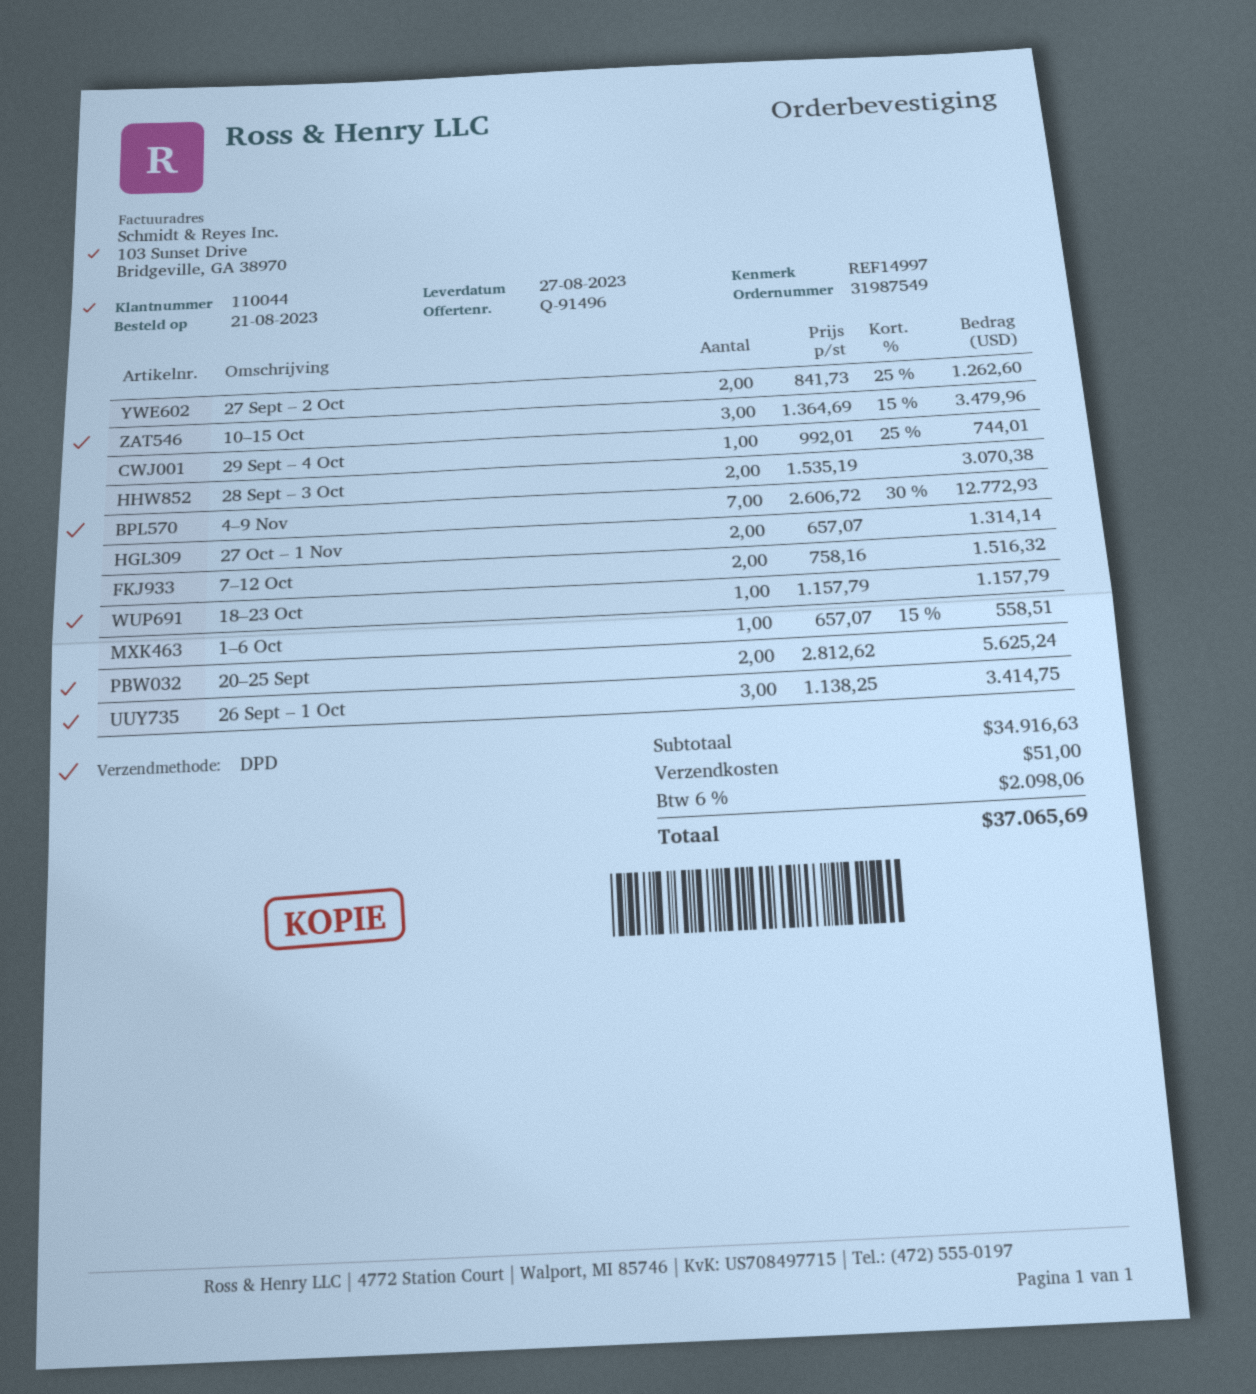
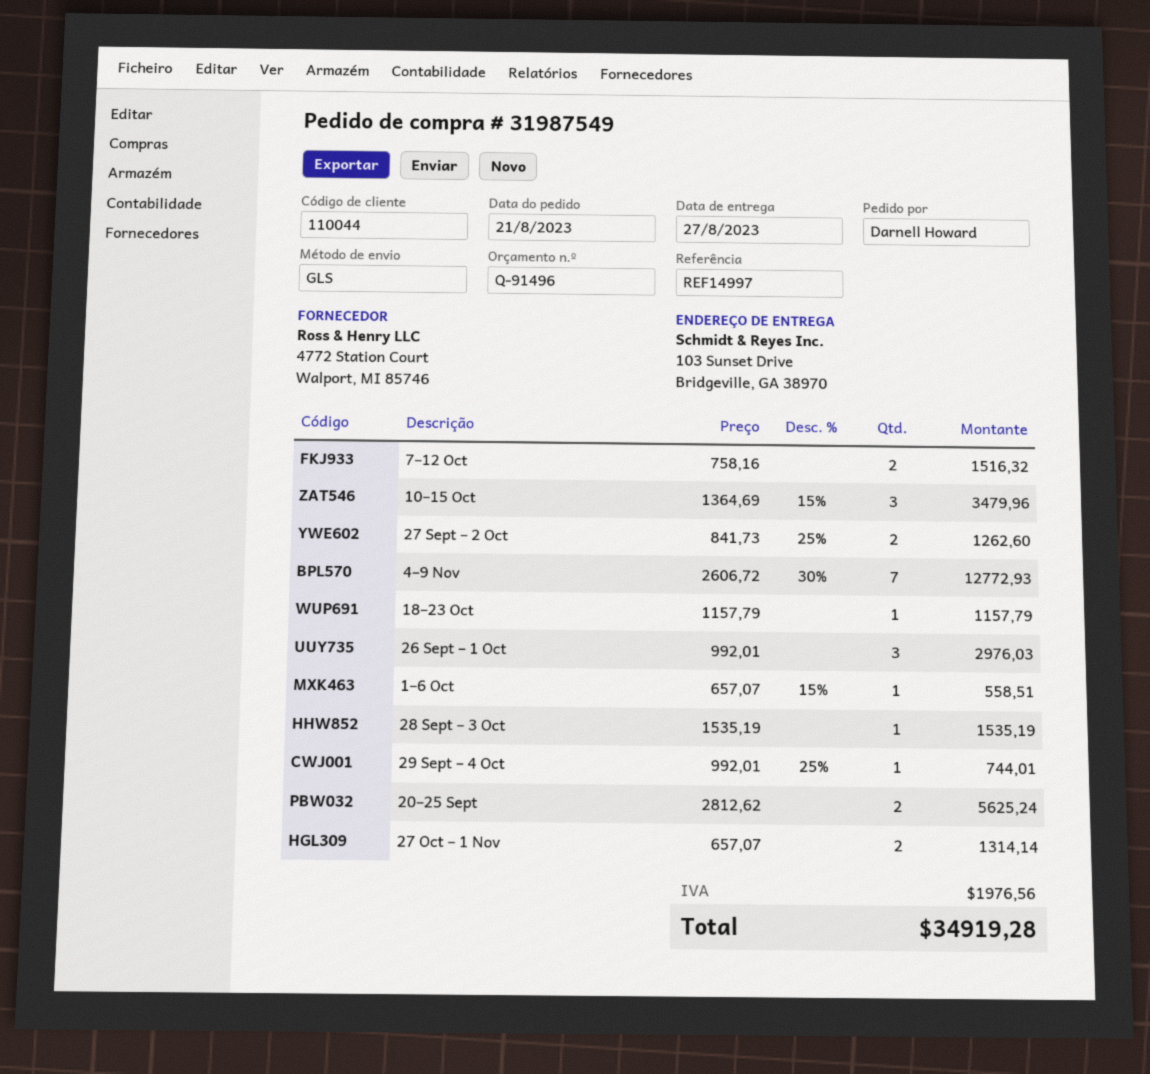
shipping method: DPD -> GLS
28 Sept – 3 Oct: 2 x 1535.19 = 3070.38 -> 1 x 1535.19 = 1535.19
26 Sept – 1 Oct: 3 x 1138.25 = 3414.75 -> 3 x 992.01 = 2976.03
shipping: 51.00 -> none
tax: 2098.06 -> 1976.56
total: 37065.69 -> 34919.28

